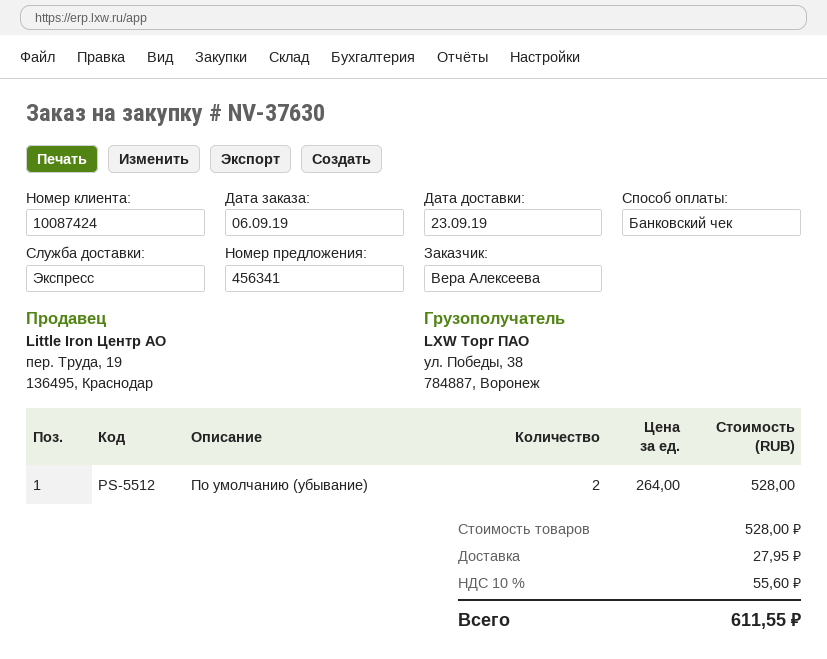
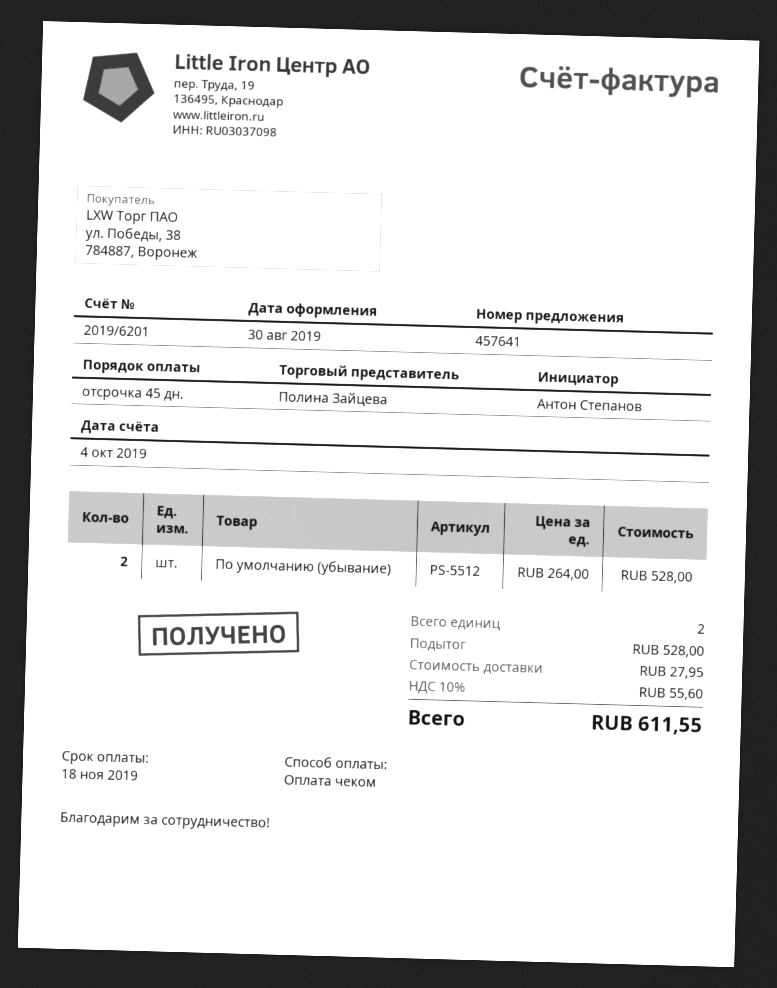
quote number: 456341 -> 457641
order date: 2019-09-06 -> 2019-08-30
ordered by: Вера Алексеева -> Антон Степанов

